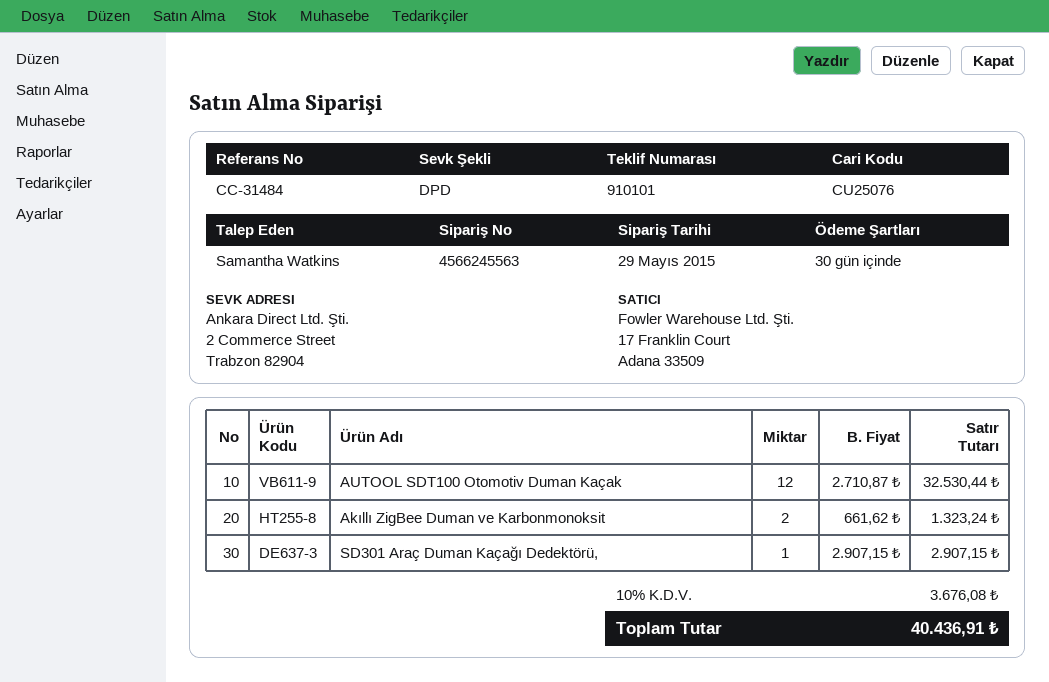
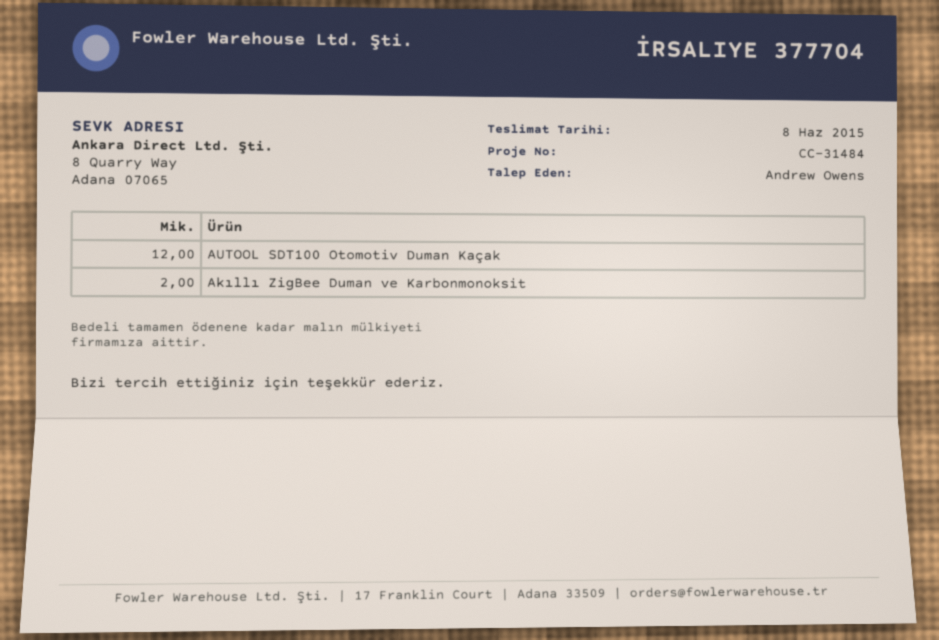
ordered by: Samantha Watkins -> Andrew Owens
ship to: 2 Commerce Street, Trabzon 82904 -> 8 Quarry Way, Adana 07065
SD301 Araç Duman Kaçağı Dedektörü,: 1 -> none

